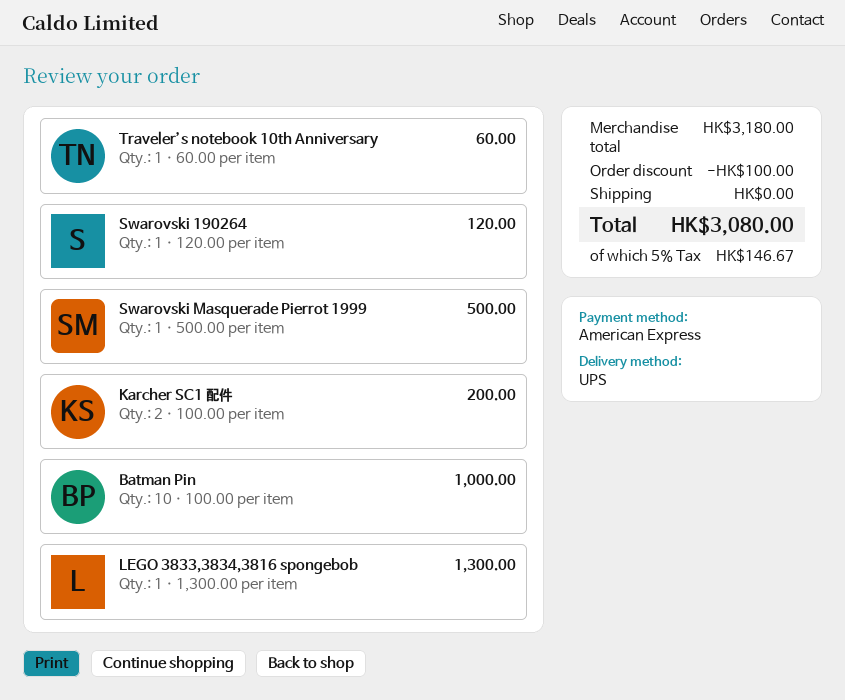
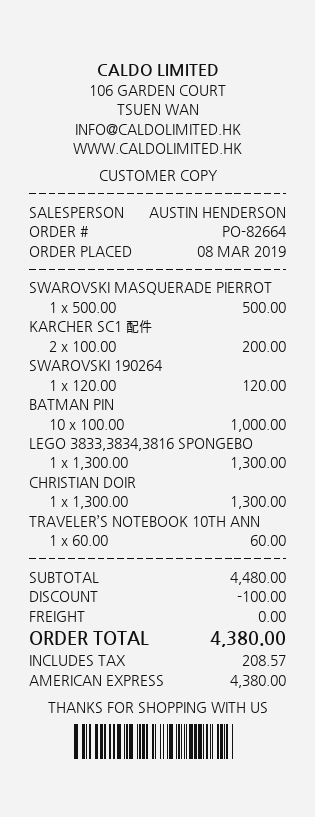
CHRISTIAN DOIR: none -> 1 x 1300.00 = 1300.00
subtotal: 3180.00 -> 4480.00
tax: 146.67 -> 208.57
total: 3080.00 -> 4380.00

